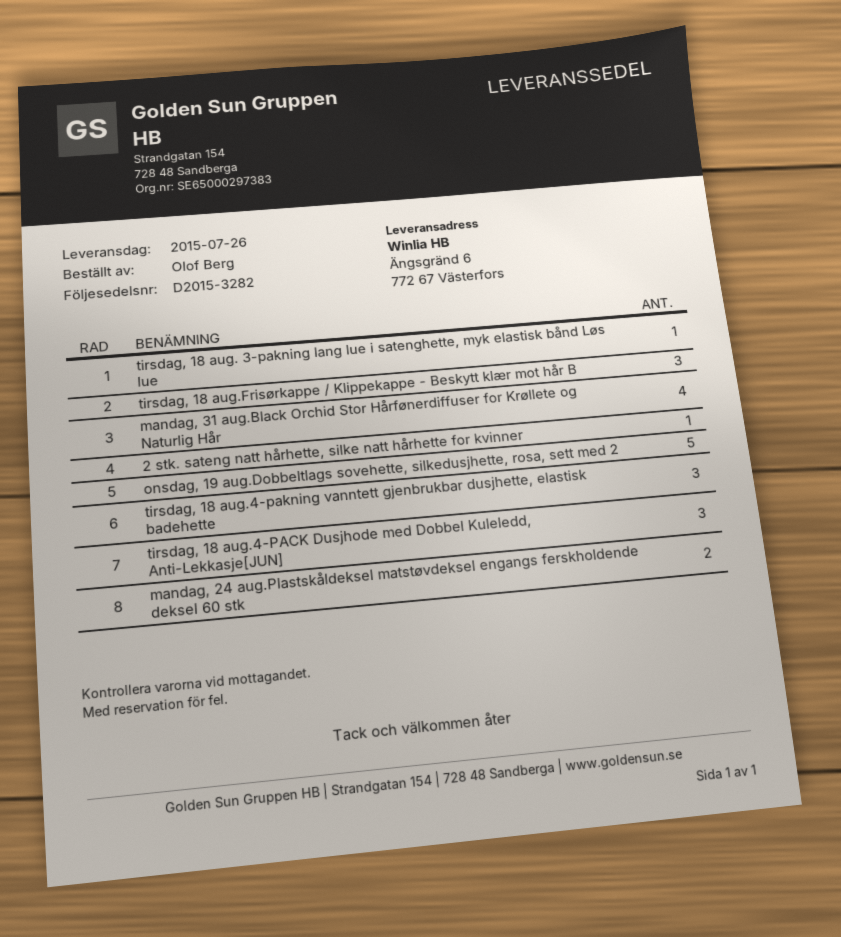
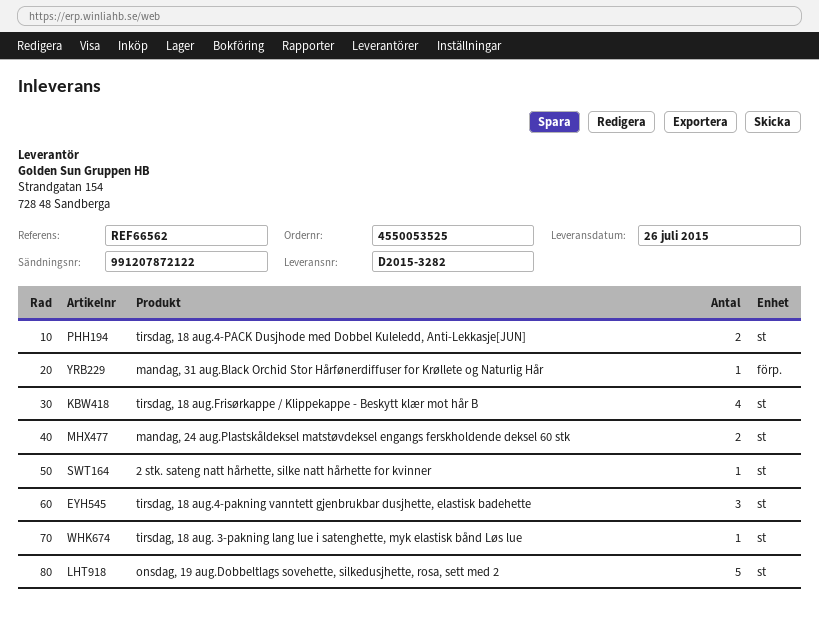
tirsdag, 18 aug.Frisørkappe / Klippekappe - Beskytt klær mot hår B: 3 -> 4
mandag, 31 aug.Black Orchid Stor Hårfønerdiffuser for Krøllete og Naturlig Hår: 4 -> 1
tirsdag, 18 aug.4-PACK Dusjhode med Dobbel Kuleledd, Anti-Lekkasje[JUN]: 3 -> 2

